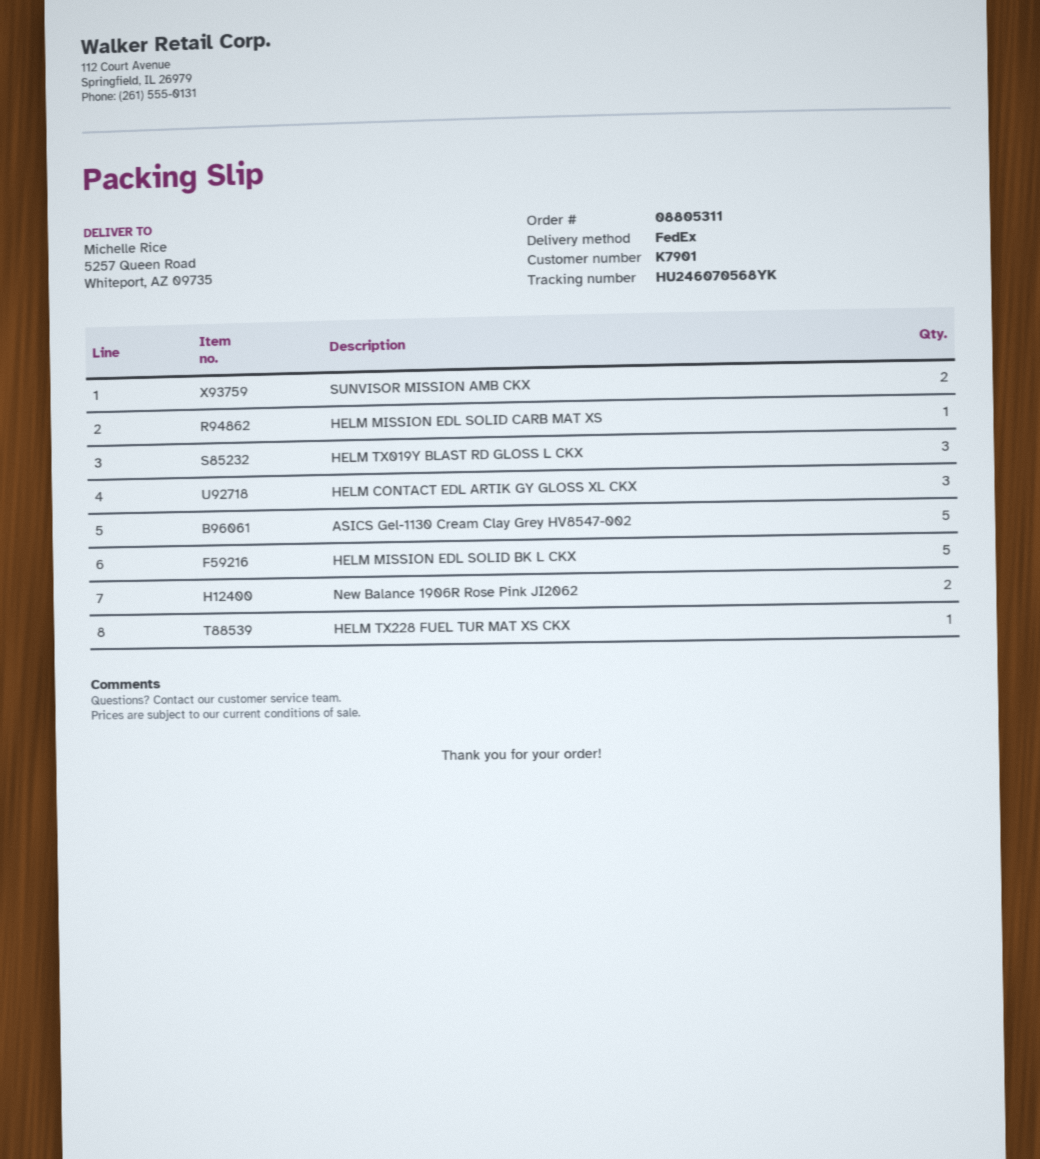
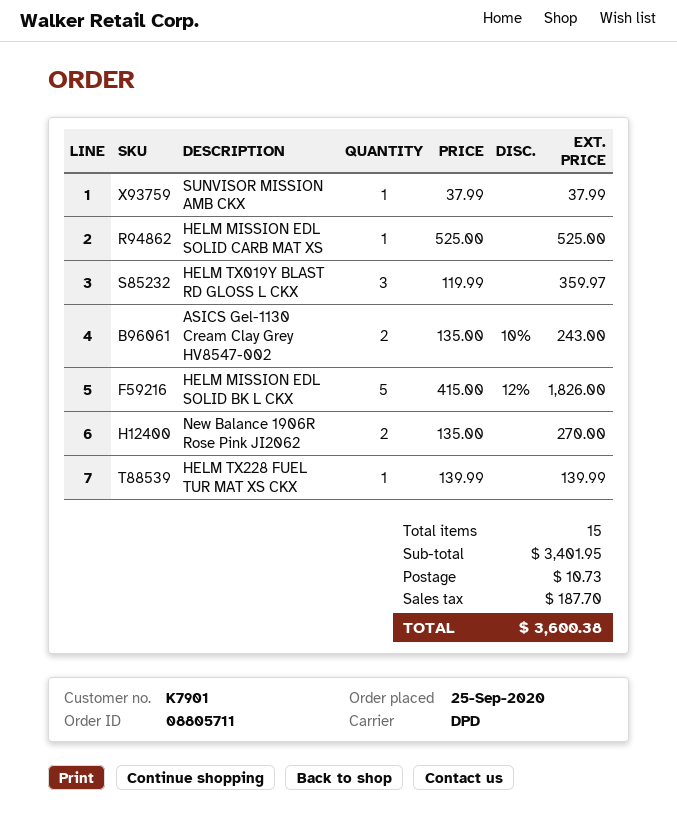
order number: 08805311 -> 08805711
shipping method: FedEx -> DPD
SUNVISOR MISSION AMB CKX: 2 -> 1
HELM CONTACT EDL ARTIK GY GLOSS XL CKX: 3 -> none
ASICS Gel-1130 Cream Clay Grey HV8547-002: 5 -> 2

